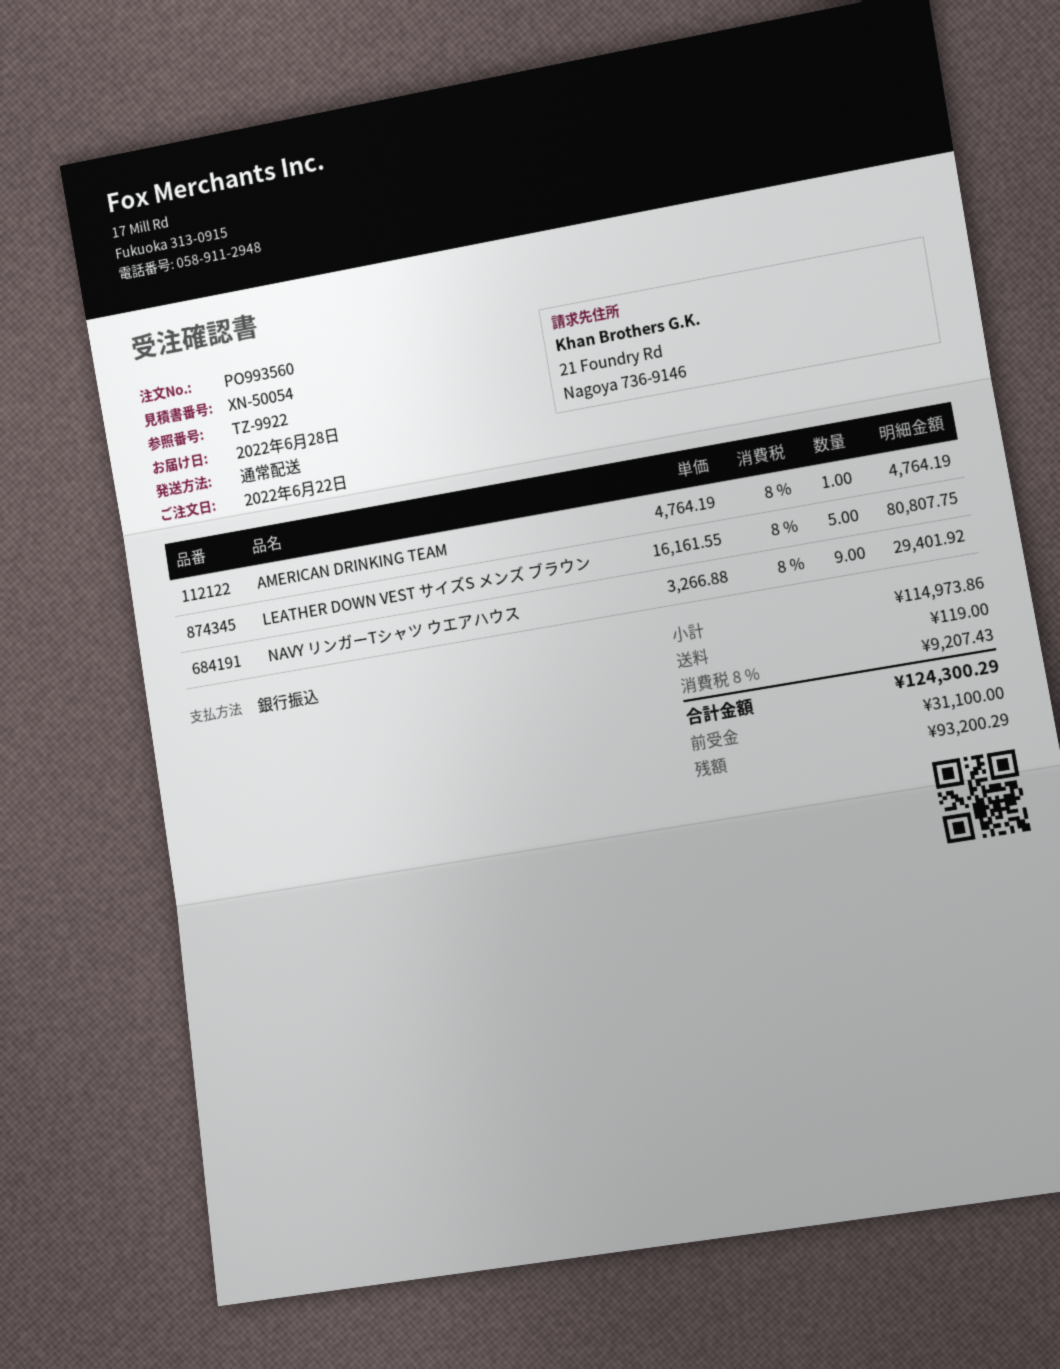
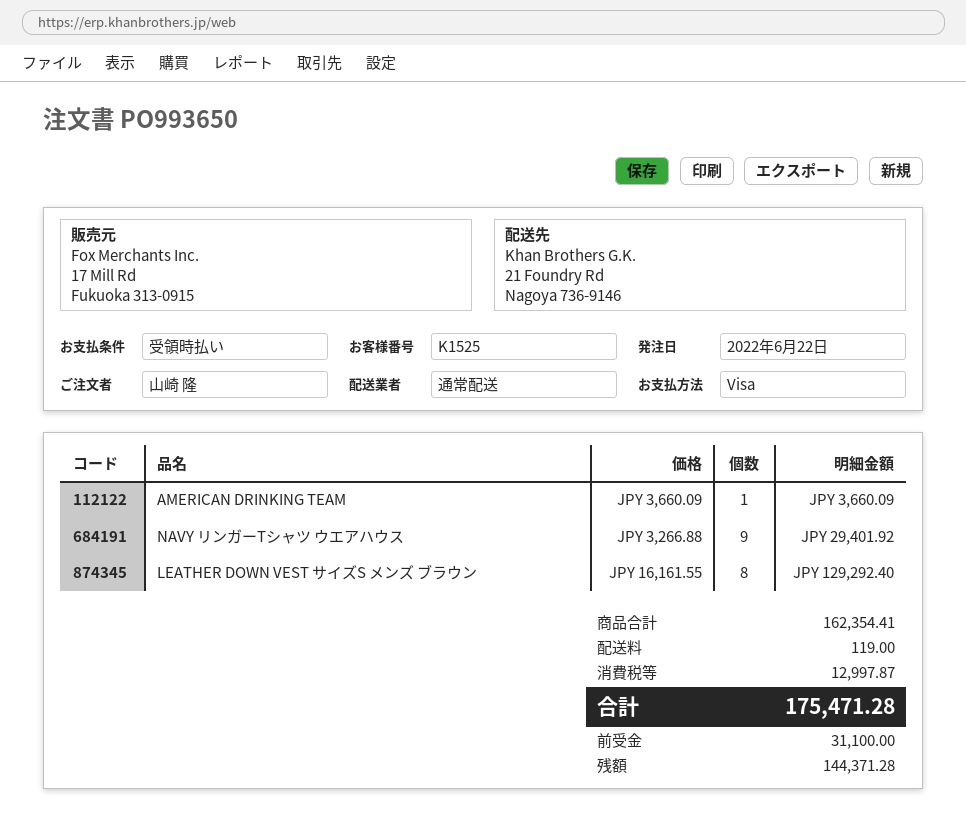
order number: PO993560 -> PO993650
payment method: bank transfer -> Visa
AMERICAN DRINKING TEAM: 1 x 4764.19 = 4764.19 -> 1 x 3660.09 = 3660.09
LEATHER DOWN VEST サイズS メンズ ブラウン: 5 x 16161.55 = 80807.75 -> 8 x 16161.55 = 129292.40
subtotal: 114973.86 -> 162354.41
tax: 9207.43 -> 12997.87
total: 124300.29 -> 175471.28
balance: 93200.29 -> 144371.28

